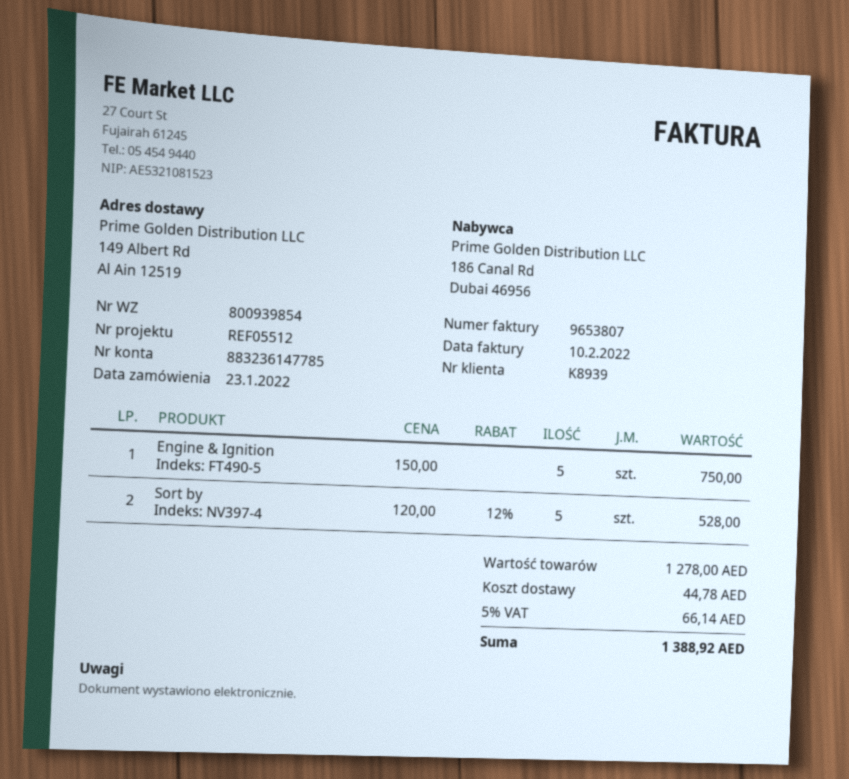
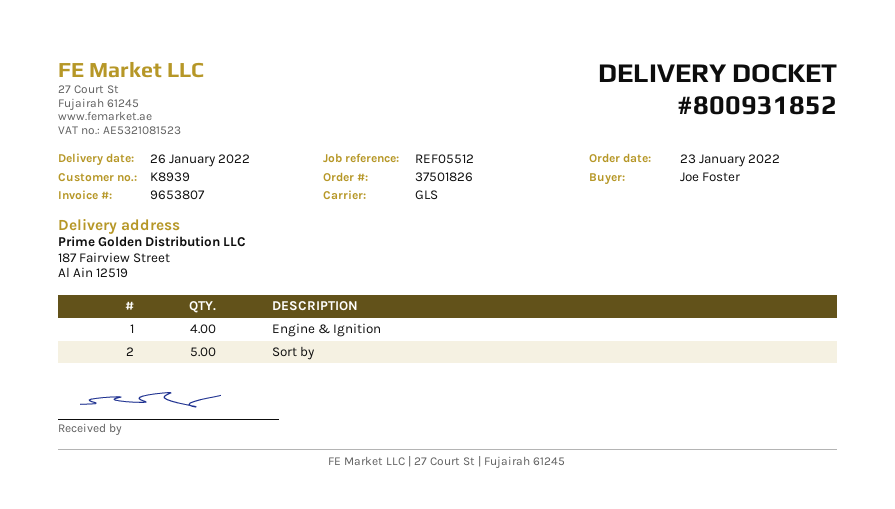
delivery note number: 800939854 -> 800931852
ship to: 149 Albert Rd, Al Ain 12519 -> 187 Fairview Street, Al Ain 12519
Engine & Ignition: 5 -> 4

